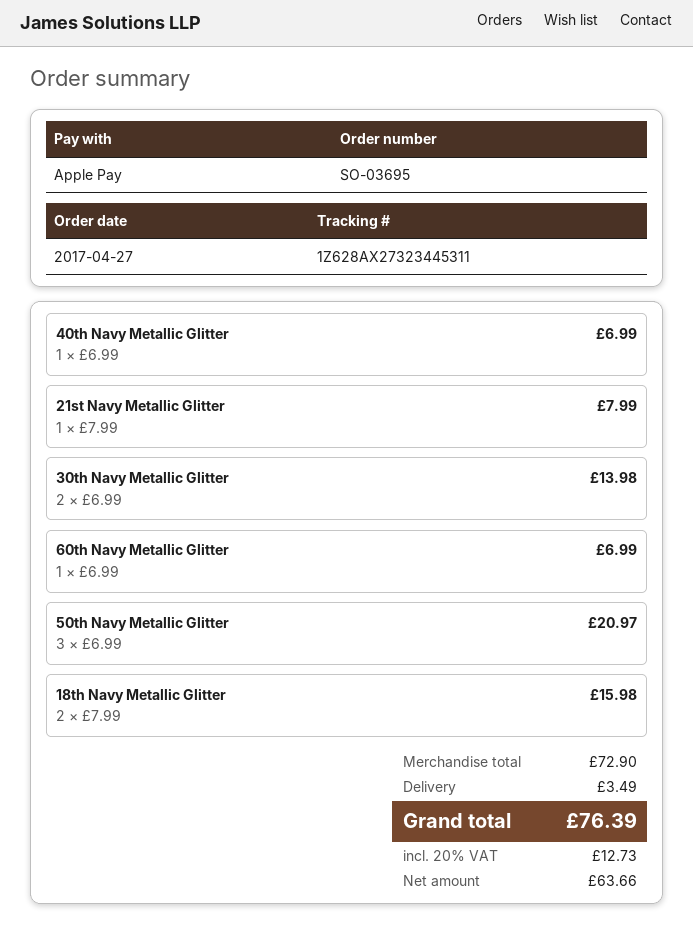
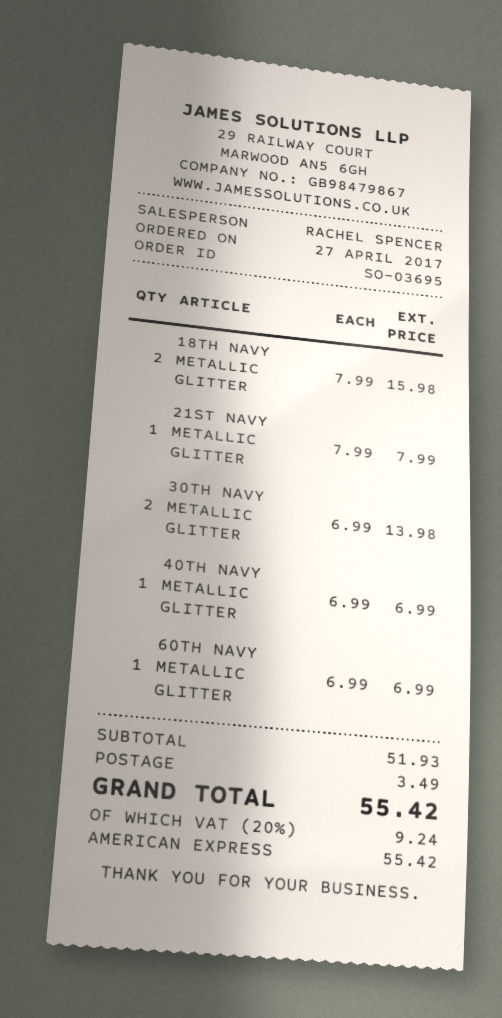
payment method: Apple Pay -> American Express
50th Navy Metallic Glitter: 3 x 6.99 = 20.97 -> none
subtotal: 72.90 -> 51.93
tax: 20% = 12.73 -> 20% = 9.24
total: 76.39 -> 55.42

